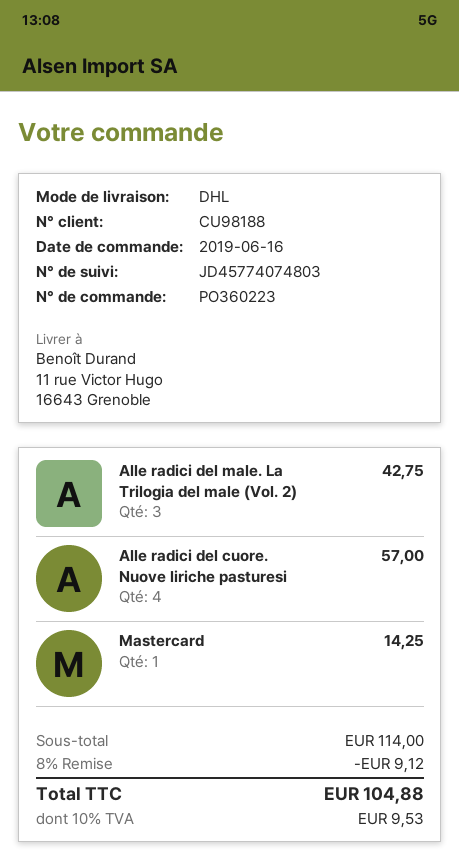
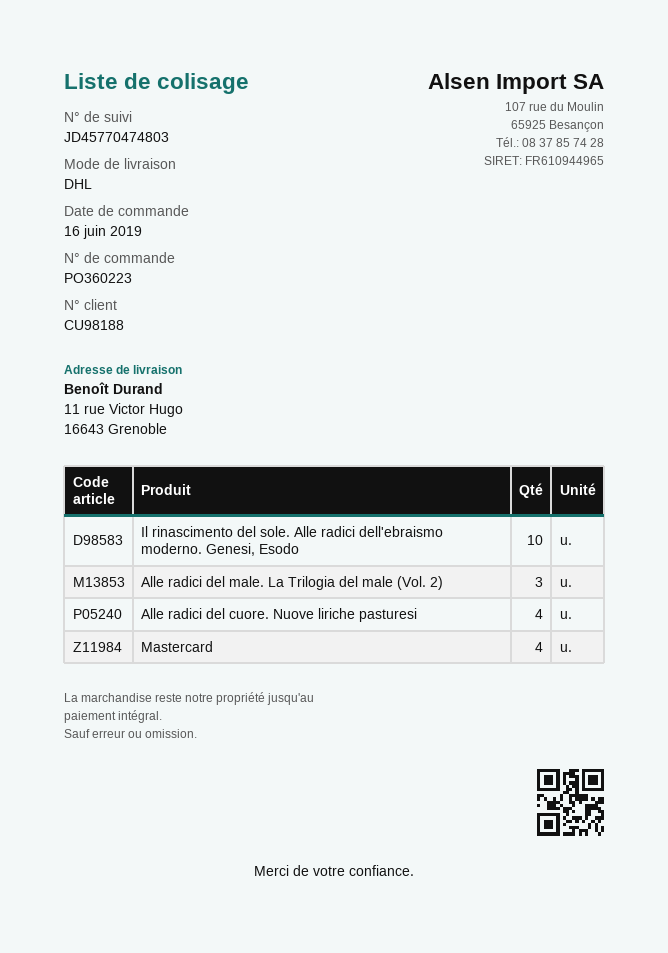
tracking number: JD45774074803 -> JD45770474803
Mastercard: 1 -> 4
Il rinascimento del sole. Alle radici dell'ebraismo moderno. Genesi, Esodo: none -> 10

